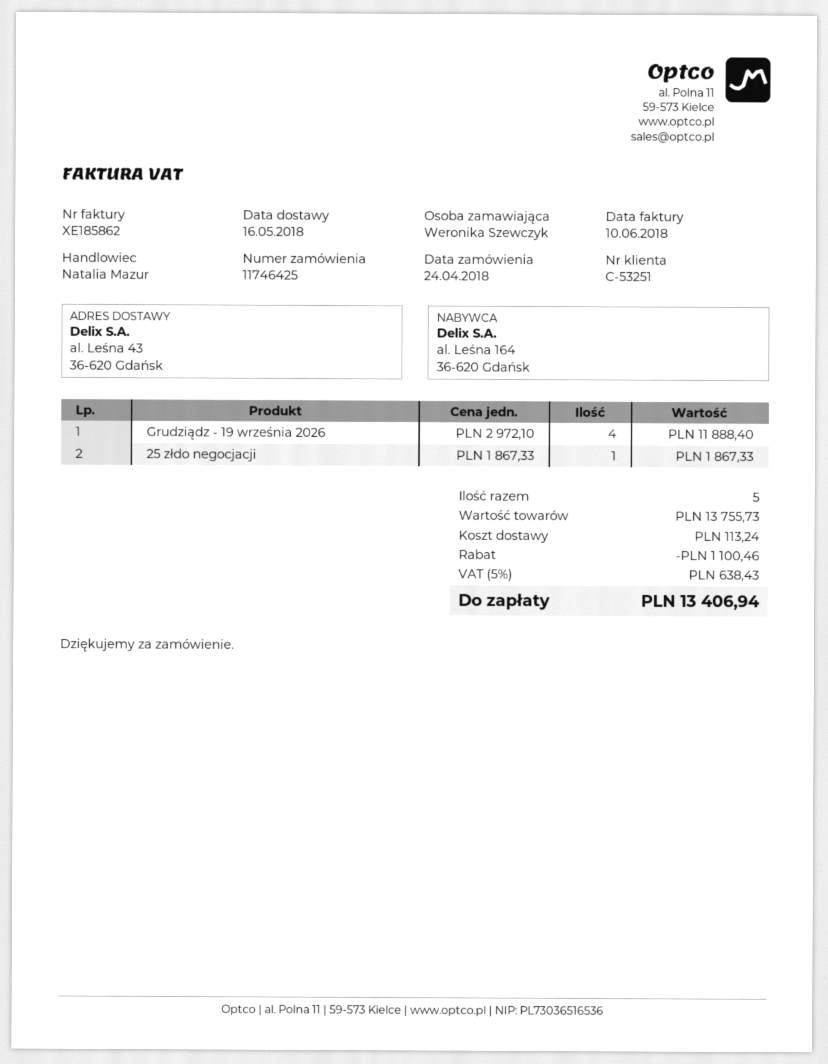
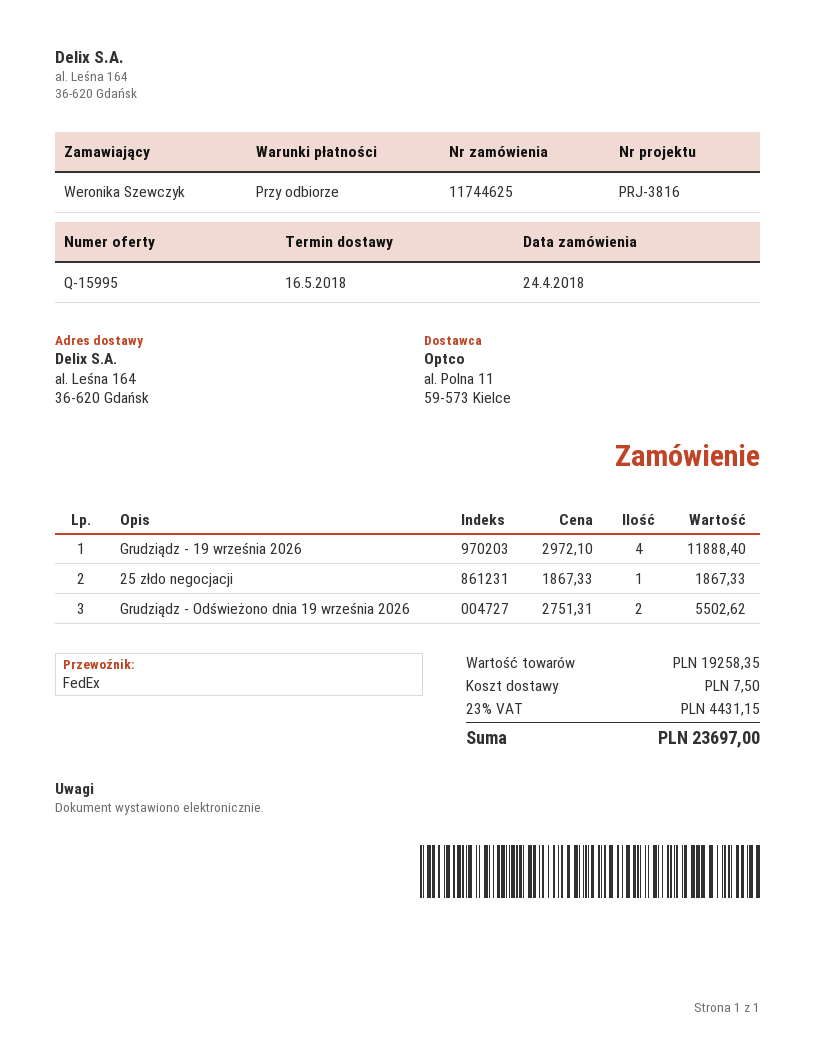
order number: 11746425 -> 11744625
ship to: al. Leśna 43, 36-620 Gdańsk -> al. Leśna 164, 36-620 Gdańsk
Grudziądz - Odświeżono dnia 19 września 2026: none -> 2 x 2751.31 = 5502.62
subtotal: 13755.73 -> 19258.35
discount: 1100.46 -> none
shipping: 113.24 -> 7.50
tax: 5% = 638.43 -> 23% = 4431.15
total: 13406.94 -> 23697.00

